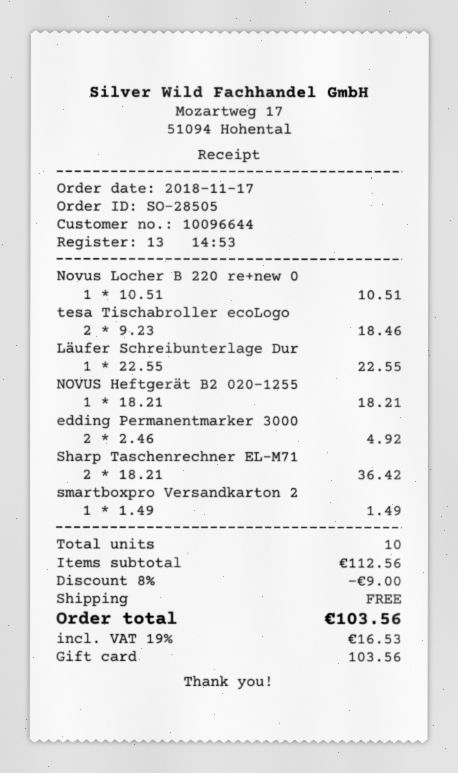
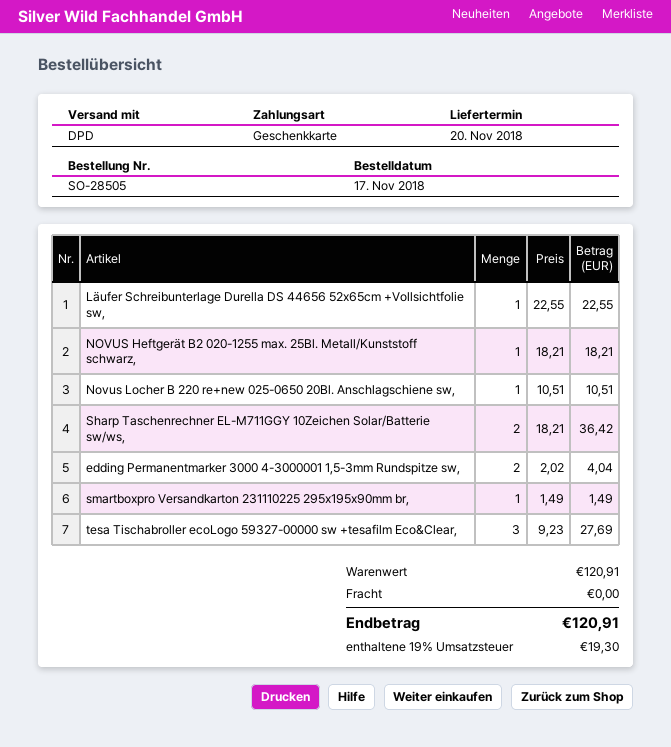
tesa Tischabroller ecoLogo: 2 x 9.23 = 18.46 -> 3 x 9.23 = 27.69
edding Permanentmarker 3000: 2 x 2.46 = 4.92 -> 2 x 2.02 = 4.04
subtotal: 112.56 -> 120.91
discount: 8% = 9.00 -> none
tax: 19% = 16.53 -> 19% = 19.30
total: 103.56 -> 120.91

